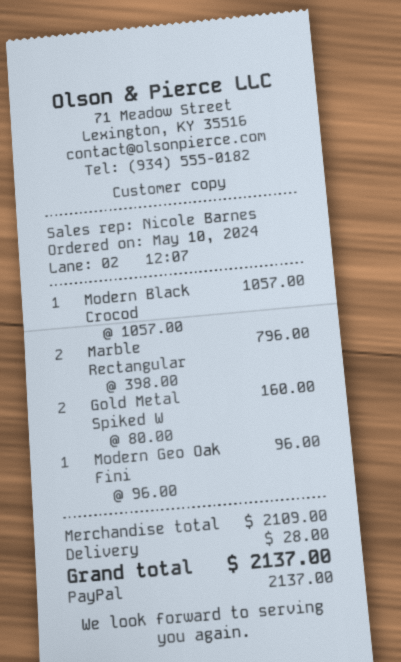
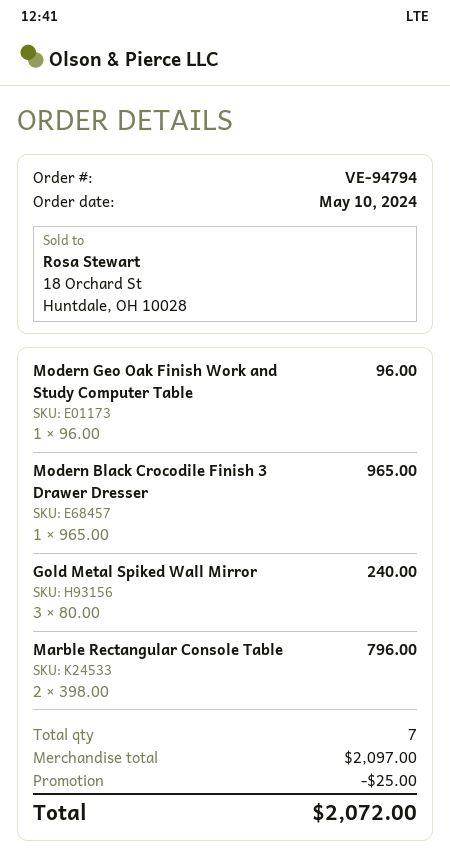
Modern Black Crocod: 1 x 1057.00 = 1057.00 -> 1 x 965.00 = 965.00
Gold Metal Spiked W: 2 x 80.00 = 160.00 -> 3 x 80.00 = 240.00
subtotal: 2109.00 -> 2097.00
discount: none -> 25.00
shipping: 28.00 -> none
total: 2137.00 -> 2072.00

